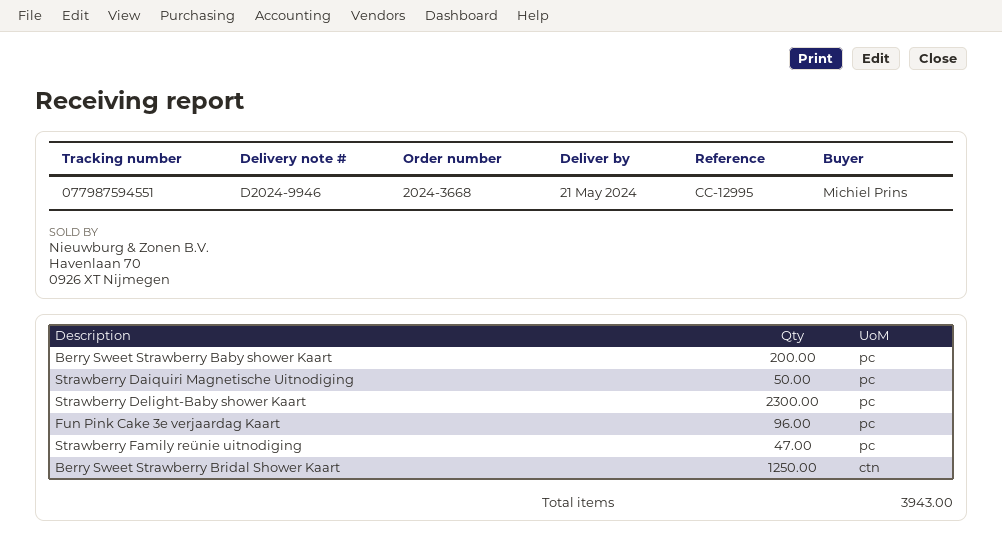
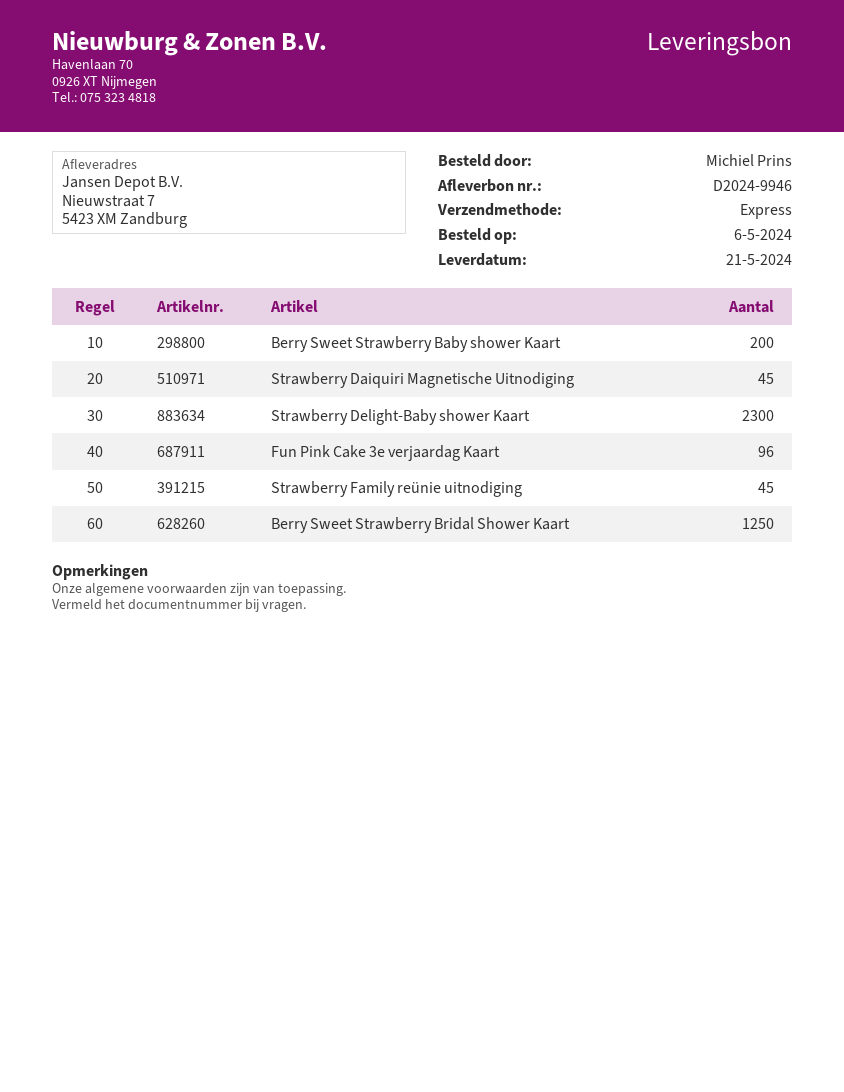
Strawberry Daiquiri Magnetische Uitnodiging: 50 -> 45
Strawberry Family reünie uitnodiging: 47 -> 45

